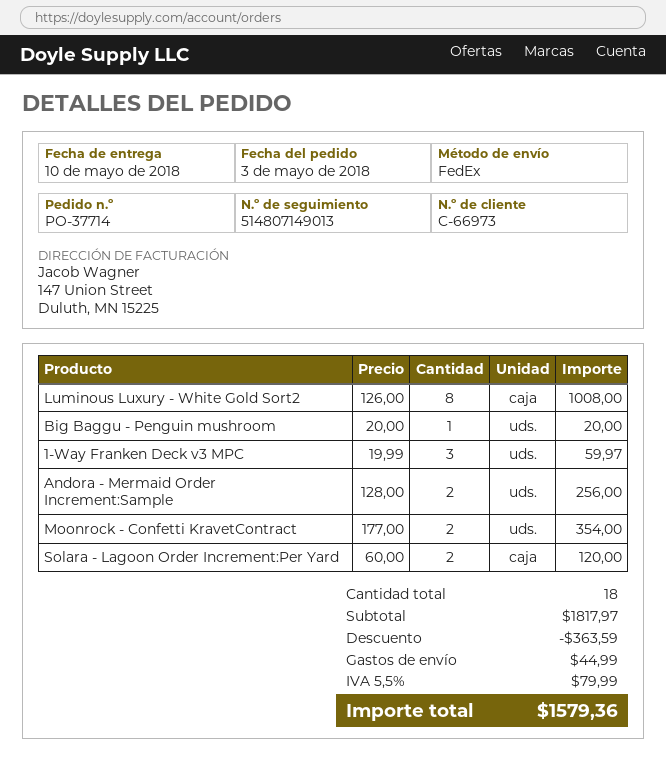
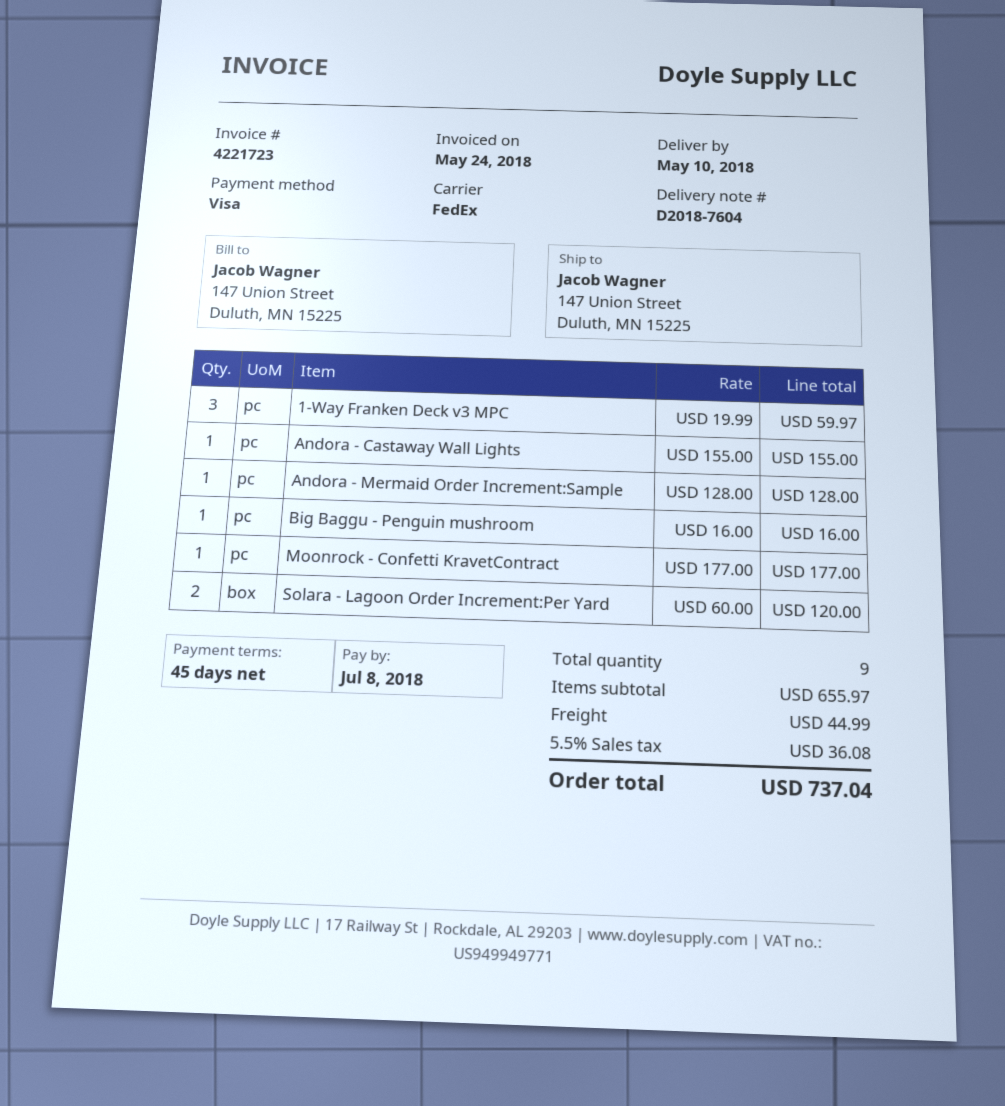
Luminous Luxury - White Gold Sort2: 8 x 126.00 = 1008.00 -> none
Big Baggu - Penguin mushroom: 1 x 20.00 = 20.00 -> 1 x 16.00 = 16.00
Andora - Mermaid Order Increment:Sample: 2 x 128.00 = 256.00 -> 1 x 128.00 = 128.00
Moonrock - Confetti KravetContract: 2 x 177.00 = 354.00 -> 1 x 177.00 = 177.00
Andora - Castaway Wall Lights: none -> 1 x 155.00 = 155.00
total quantity: 18 -> 9
subtotal: 1817.97 -> 655.97
discount: 363.59 -> none
tax: 5.5% = 79.99 -> 5.5% = 36.08
total: 1579.36 -> 737.04

